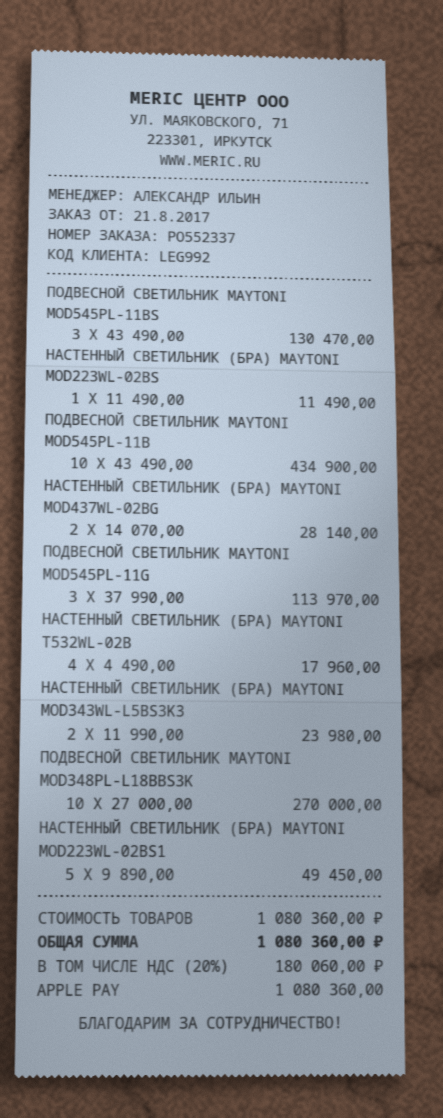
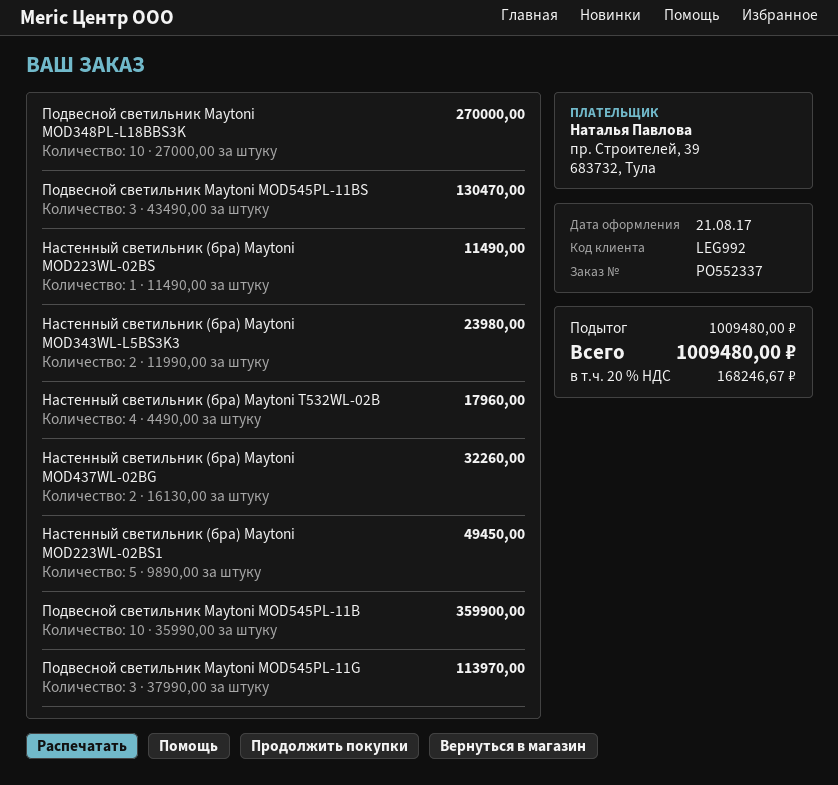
ПОДВЕСНОЙ СВЕТИЛЬНИК MAYTONI MOD545PL-11B: 10 x 43490.00 = 434900.00 -> 10 x 35990.00 = 359900.00
НАСТЕННЫЙ СВЕТИЛЬНИК (БРА) MAYTONI MOD437WL-02BG: 2 x 14070.00 = 28140.00 -> 2 x 16130.00 = 32260.00
subtotal: 1080360.00 -> 1009480.00
tax: 20% = 180060.00 -> 20% = 168246.67
total: 1080360.00 -> 1009480.00

